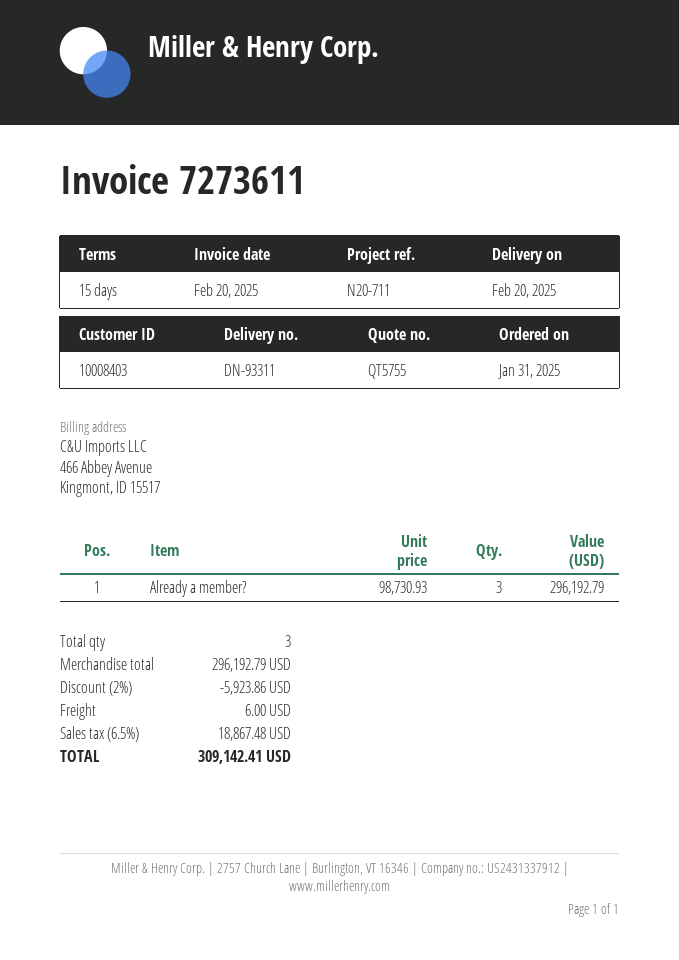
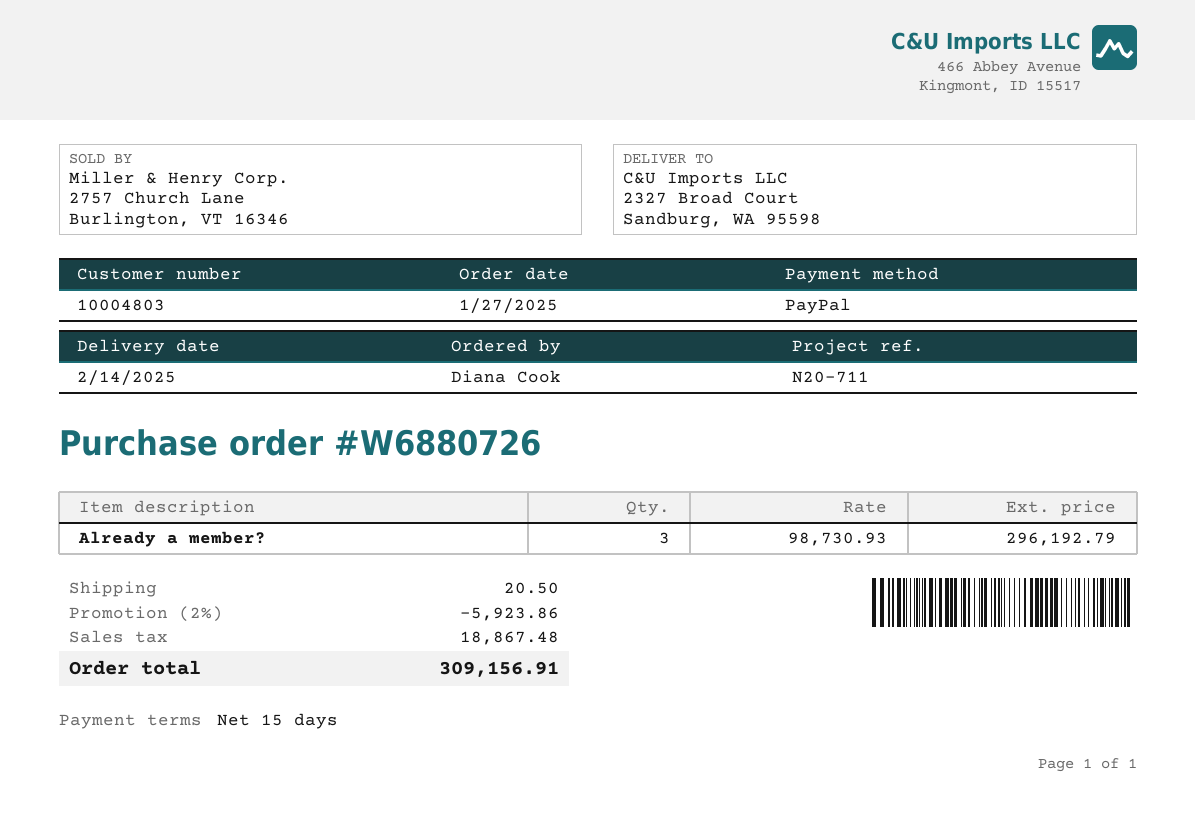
order date: 2025-01-31 -> 2025-01-27
delivery date: 2025-02-20 -> 2025-02-14
customer number: 10008403 -> 10004803
shipping: 6.00 -> 20.50
total: 309142.41 -> 309156.91

